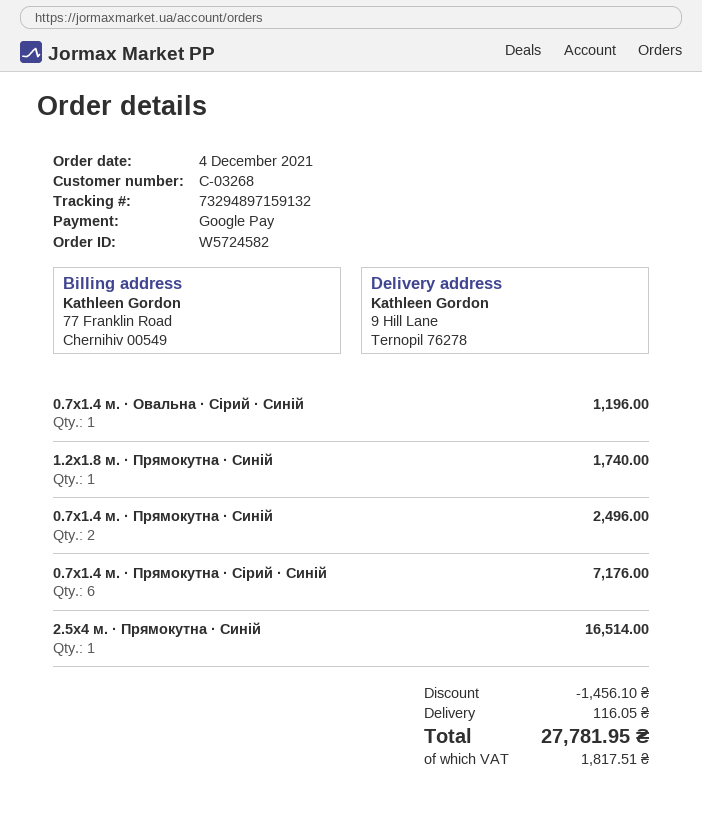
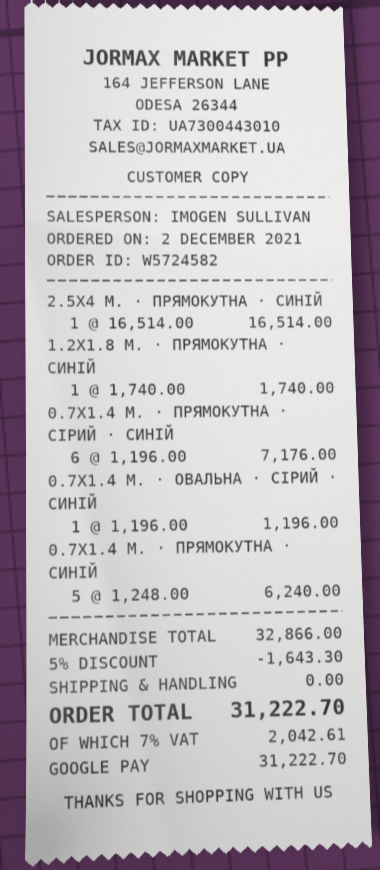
order date: 2021-12-04 -> 2021-12-02
0.7x1.4 м. · Прямокутна · Синій: 2 for 2496.00 -> 5 for 6240.00
discount: 1456.10 -> 1643.30
shipping: 116.05 -> 0.00
tax: 1817.51 -> 2042.61
total: 27781.95 -> 31222.70

